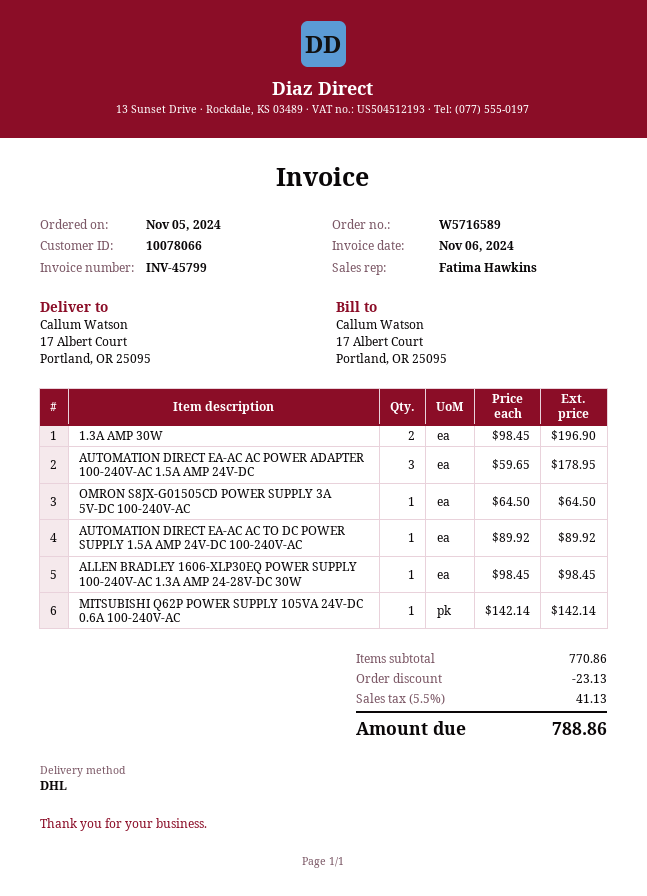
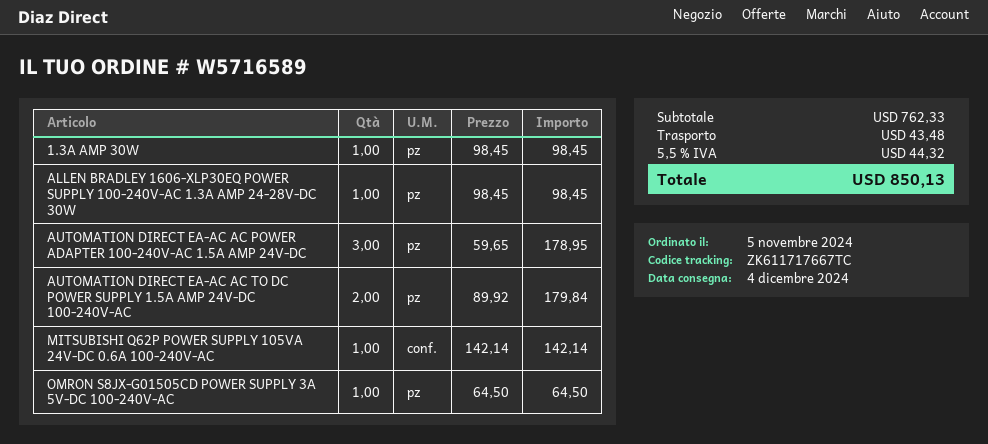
1.3A AMP 30W: 2 x 98.45 = 196.90 -> 1 x 98.45 = 98.45
AUTOMATION DIRECT EA-AC AC TO DC POWER SUPPLY 1.5A AMP 24V-DC 100-240V-AC: 1 x 89.92 = 89.92 -> 2 x 89.92 = 179.84
subtotal: 770.86 -> 762.33
discount: 23.13 -> none
shipping: none -> 43.48
tax: 5.5% = 41.13 -> 5.5% = 44.32
total: 788.86 -> 850.13

